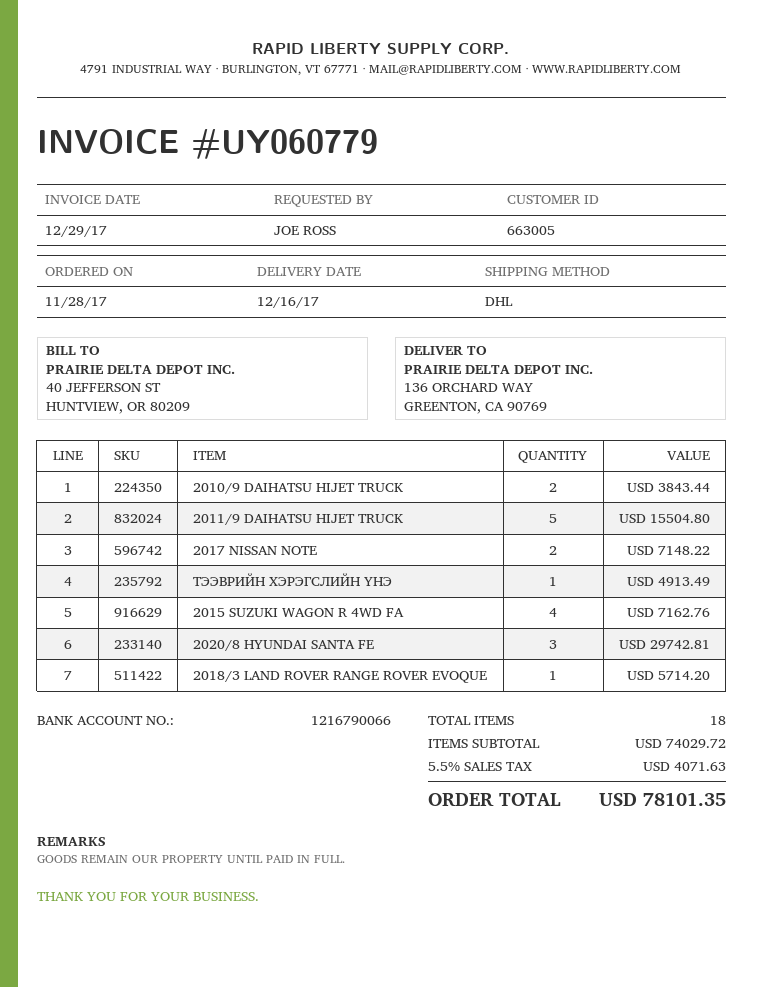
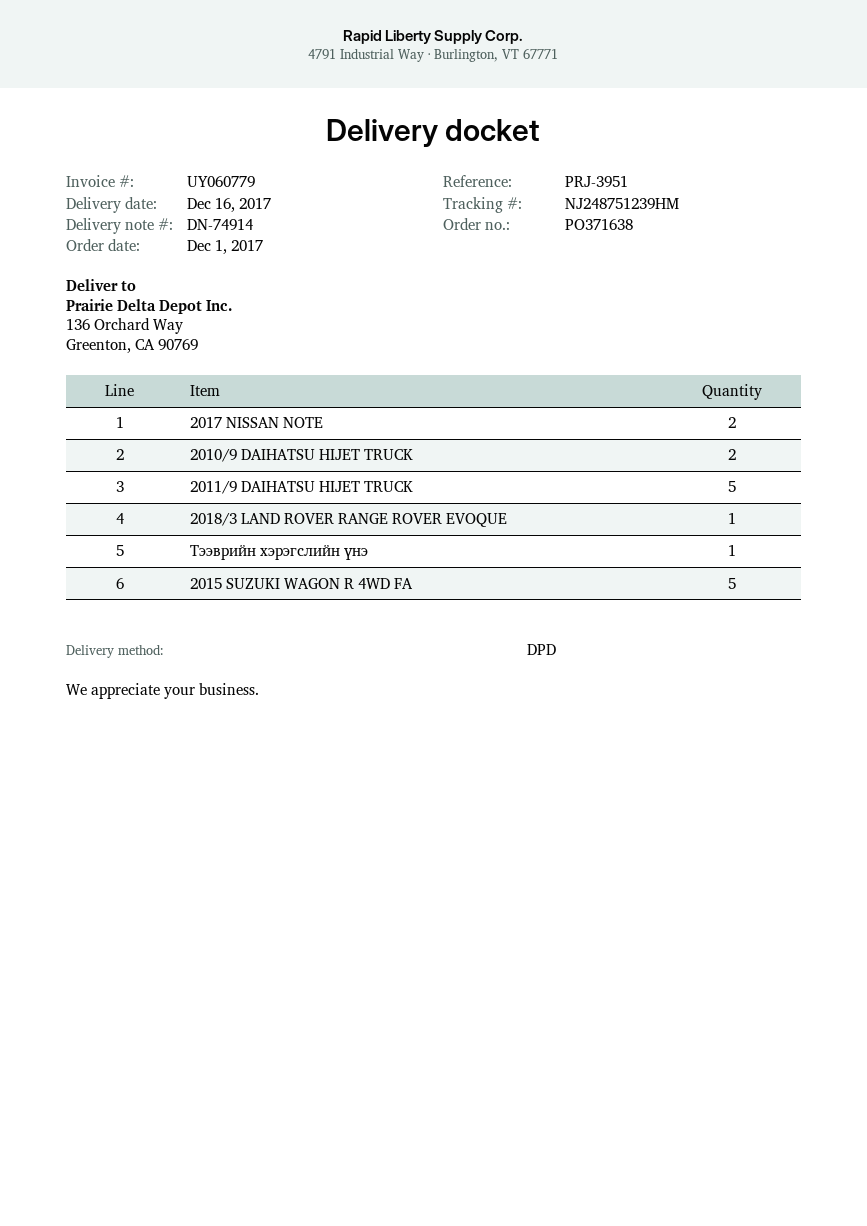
order date: 2017-11-28 -> 2017-12-01
shipping method: DHL -> DPD
2015 SUZUKI WAGON R 4WD FA: 4 -> 5
2020/8 HYUNDAI SANTA FE: 3 -> none

